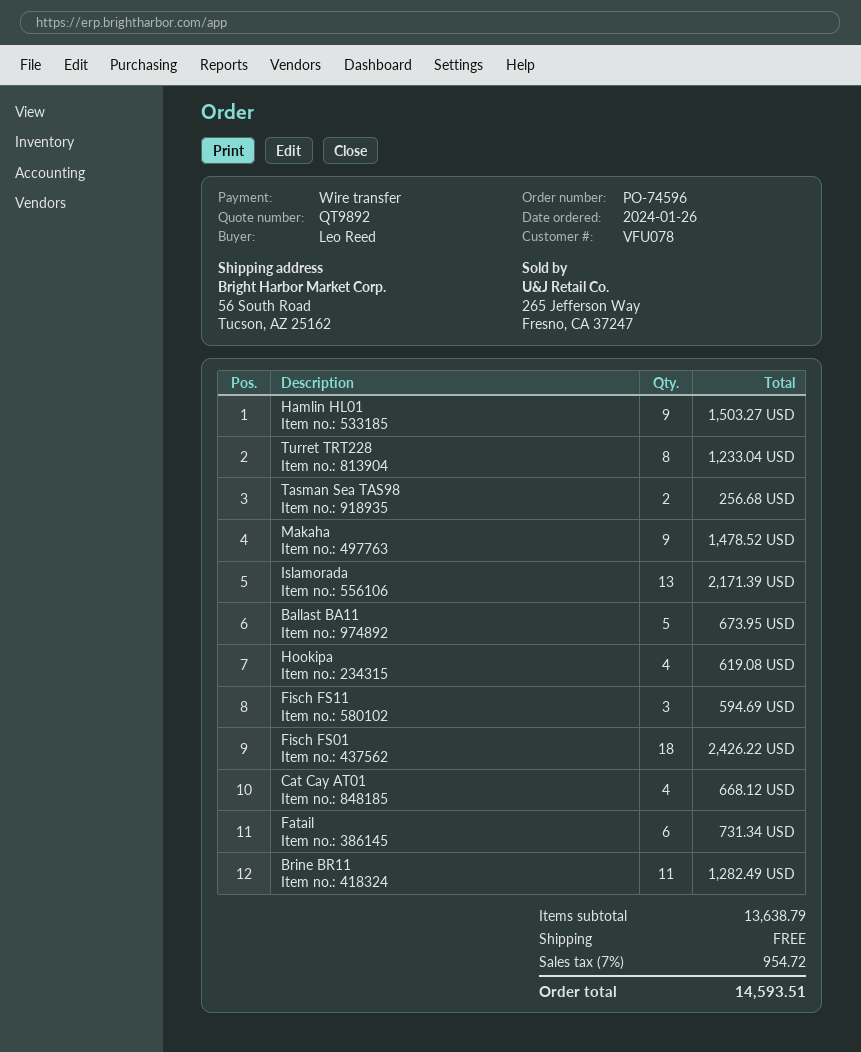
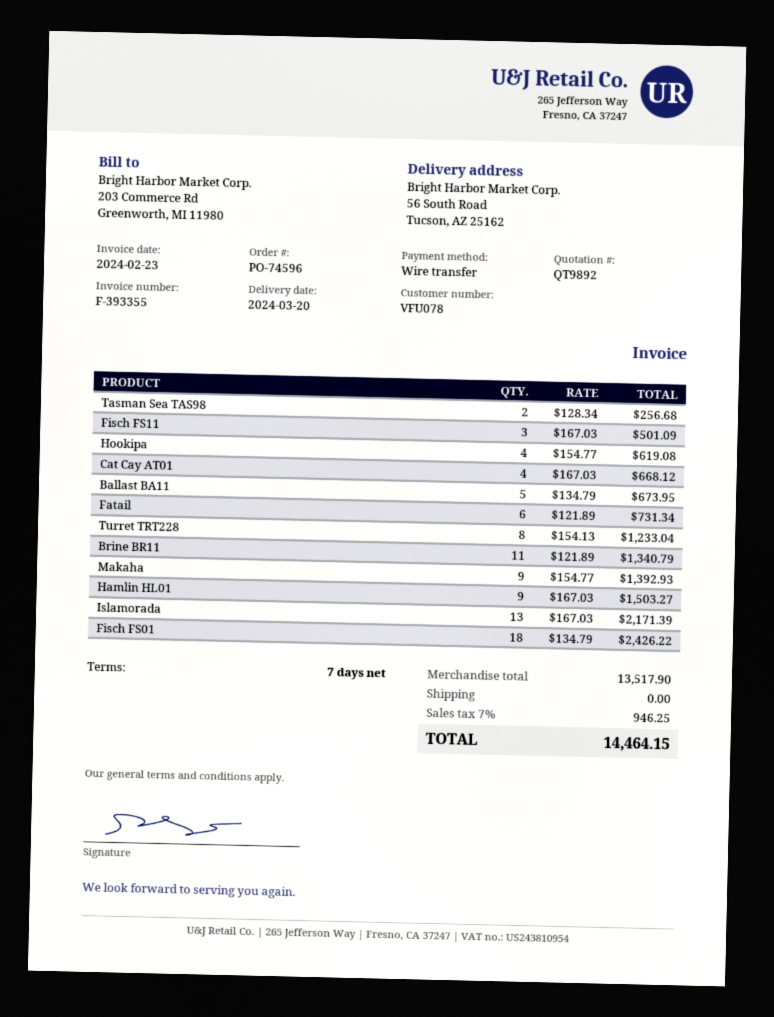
Makaha: 9 for 1478.52 -> 9 for 1392.93
Fisch FS11: 3 for 594.69 -> 3 for 501.09
Brine BR11: 11 for 1282.49 -> 11 for 1340.79
subtotal: 13638.79 -> 13517.90
tax: 7% = 954.72 -> 7% = 946.25
total: 14593.51 -> 14464.15

